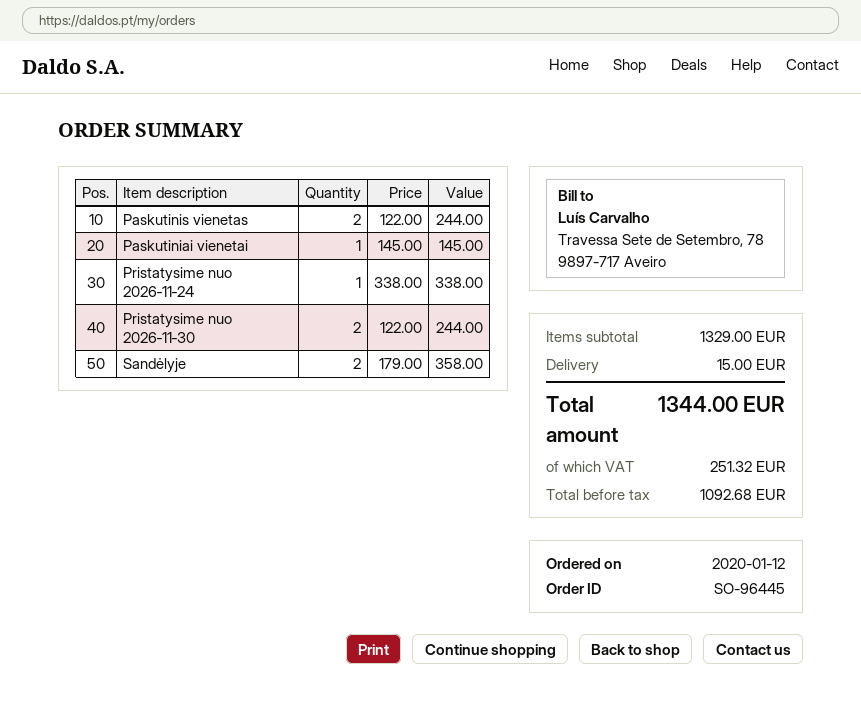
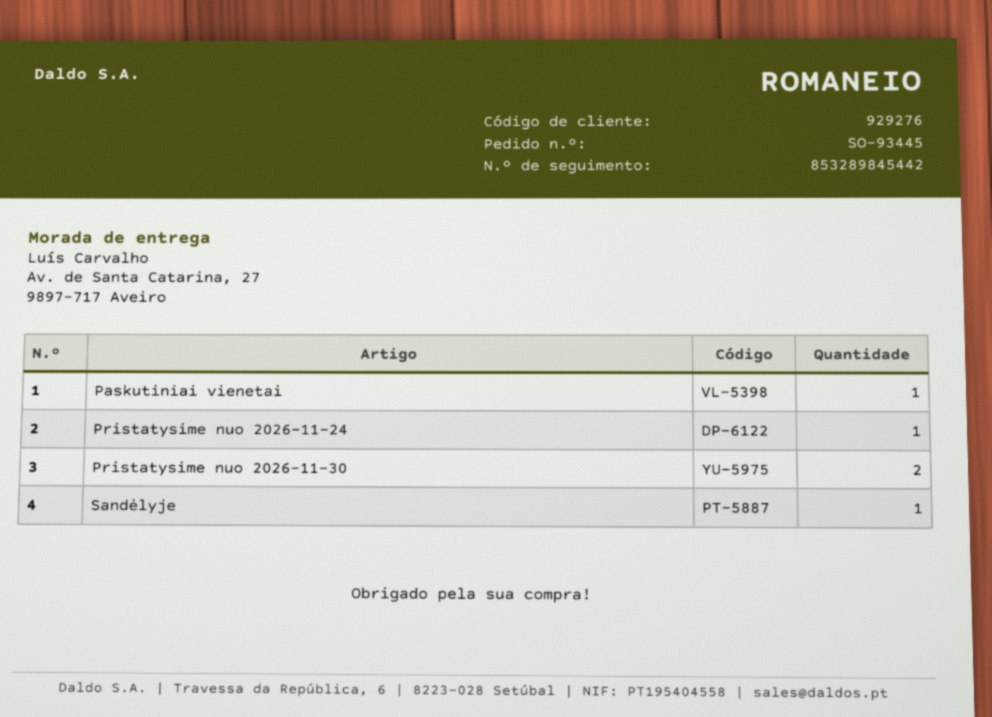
order number: SO-96445 -> SO-93445
Paskutinis vienetas: 2 -> none
Sandėlyje: 2 -> 1

